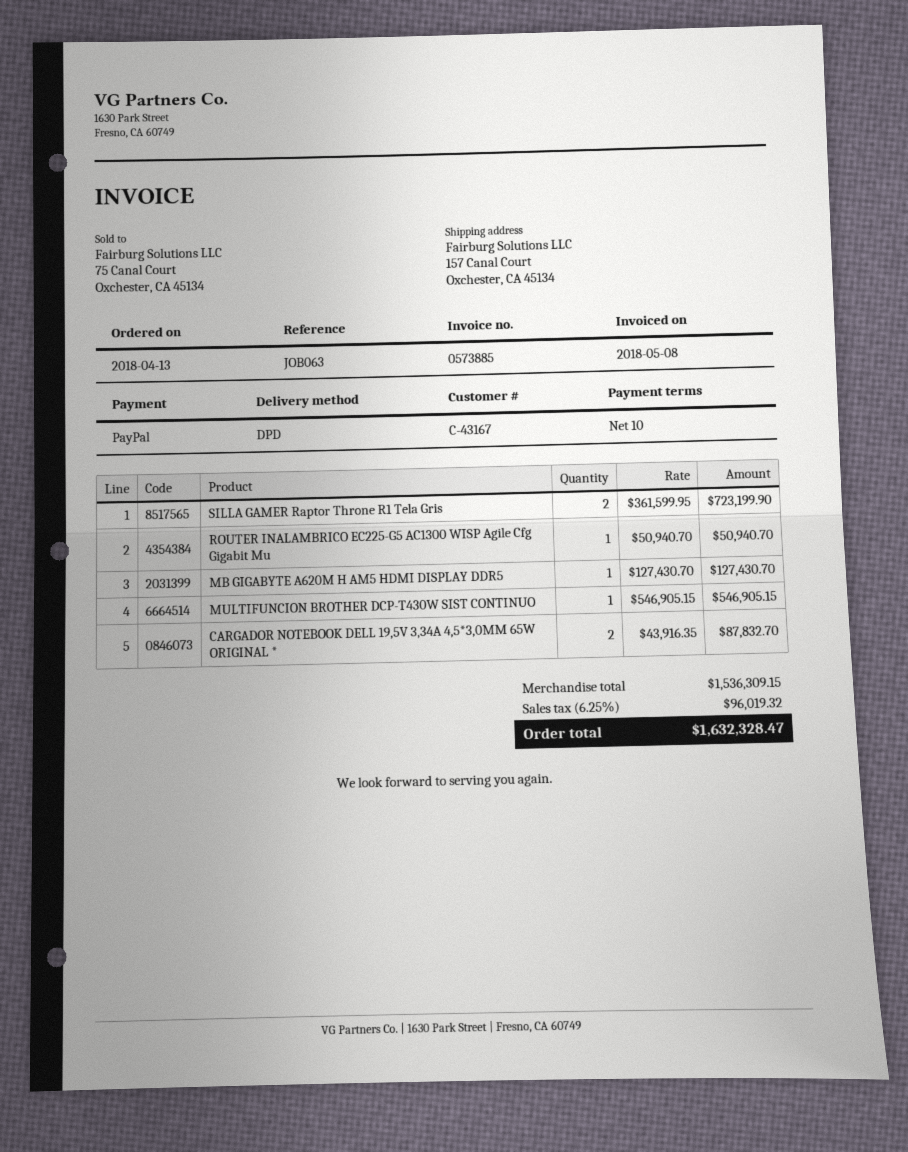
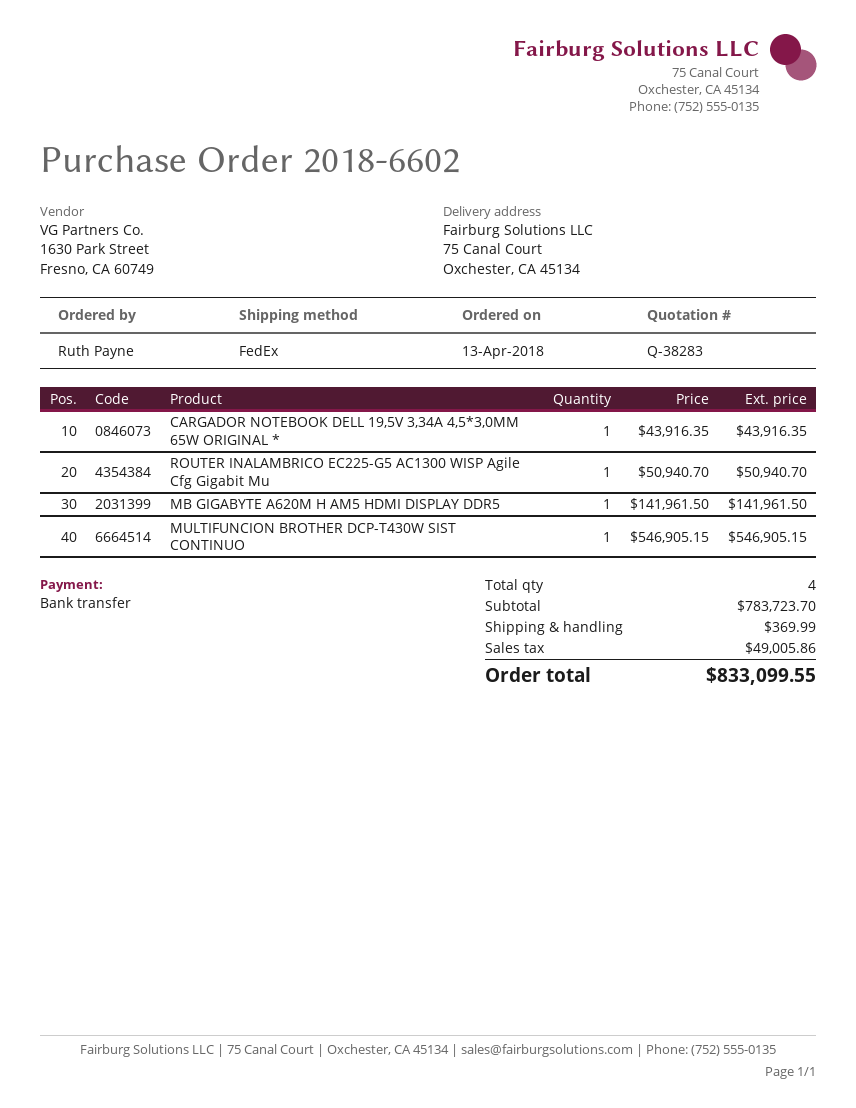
payment method: PayPal -> bank transfer
shipping method: DPD -> FedEx
ship to: 157 Canal Court, Oxchester, CA 45134 -> 75 Canal Court, Oxchester, CA 45134
SILLA GAMER Raptor Throne R1 Tela Gris: 2 x 361599.95 = 723199.90 -> none
MB GIGABYTE A620M H AM5 HDMI DISPLAY DDR5: 1 x 127430.70 = 127430.70 -> 1 x 141961.50 = 141961.50
CARGADOR NOTEBOOK DELL 19,5V 3,34A 4,5*3,0MM 65W ORIGINAL *: 2 x 43916.35 = 87832.70 -> 1 x 43916.35 = 43916.35
subtotal: 1536309.15 -> 783723.70
shipping: none -> 369.99
tax: 96019.32 -> 49005.86
total: 1632328.47 -> 833099.55

